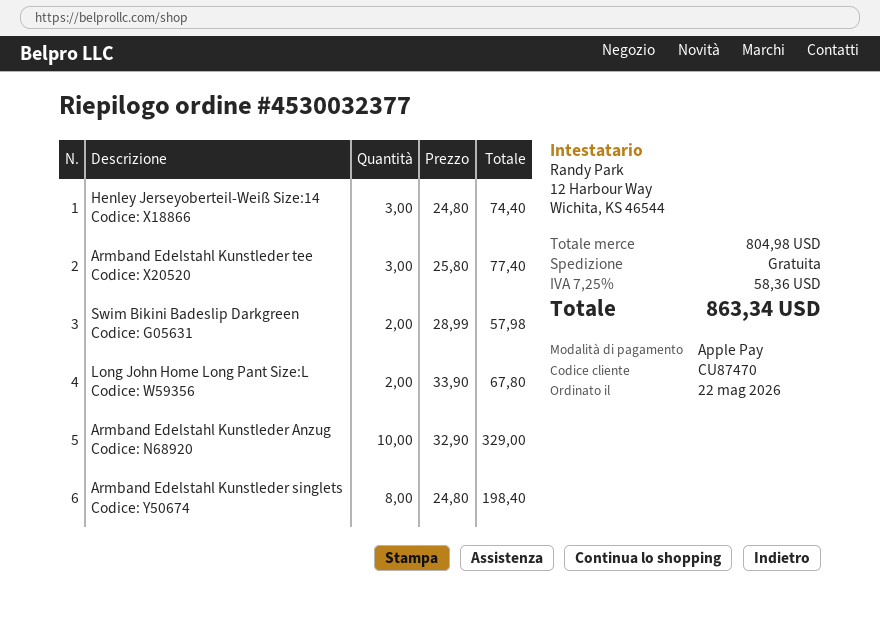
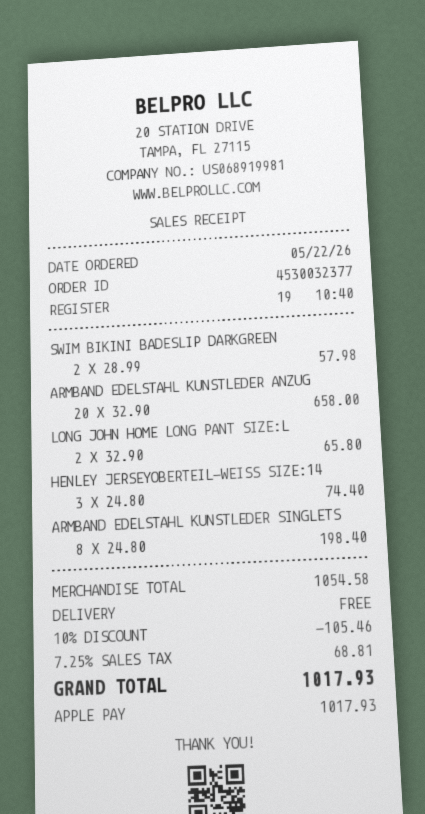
Armband Edelstahl Kunstleder tee: 3 x 25.80 = 77.40 -> none
Long John Home Long Pant Size:L: 2 x 33.90 = 67.80 -> 2 x 32.90 = 65.80
Armband Edelstahl Kunstleder Anzug: 10 x 32.90 = 329.00 -> 20 x 32.90 = 658.00
subtotal: 804.98 -> 1054.58
discount: none -> 10% = 105.46
tax: 7.25% = 58.36 -> 7.25% = 68.81
total: 863.34 -> 1017.93

